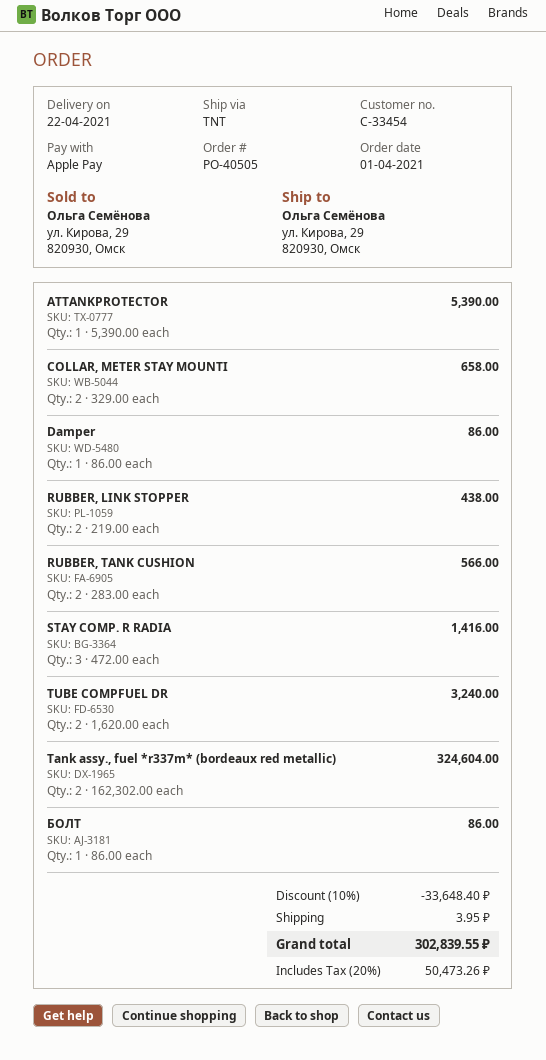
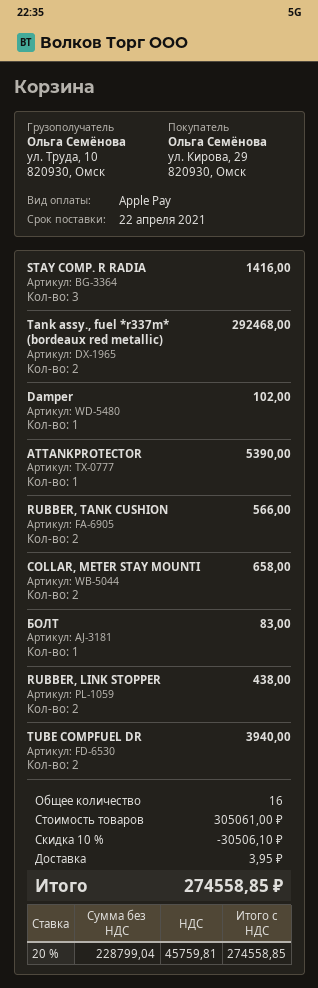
ship to: ул. Кирова, 29, 820930, Омск -> ул. Труда, 10, 820930, Омск
Damper: 1 for 86.00 -> 1 for 102.00
TUBE COMPFUEL DR: 2 for 3240.00 -> 2 for 3940.00
Tank assy., fuel *r337m* (bordeaux red metallic): 2 for 324604.00 -> 2 for 292468.00
БОЛТ: 1 for 86.00 -> 1 for 83.00
discount: 10% = 33648.40 -> 10% = 30506.10
tax: 20% = 50473.26 -> 20% = 45759.81
total: 302839.55 -> 274558.85

